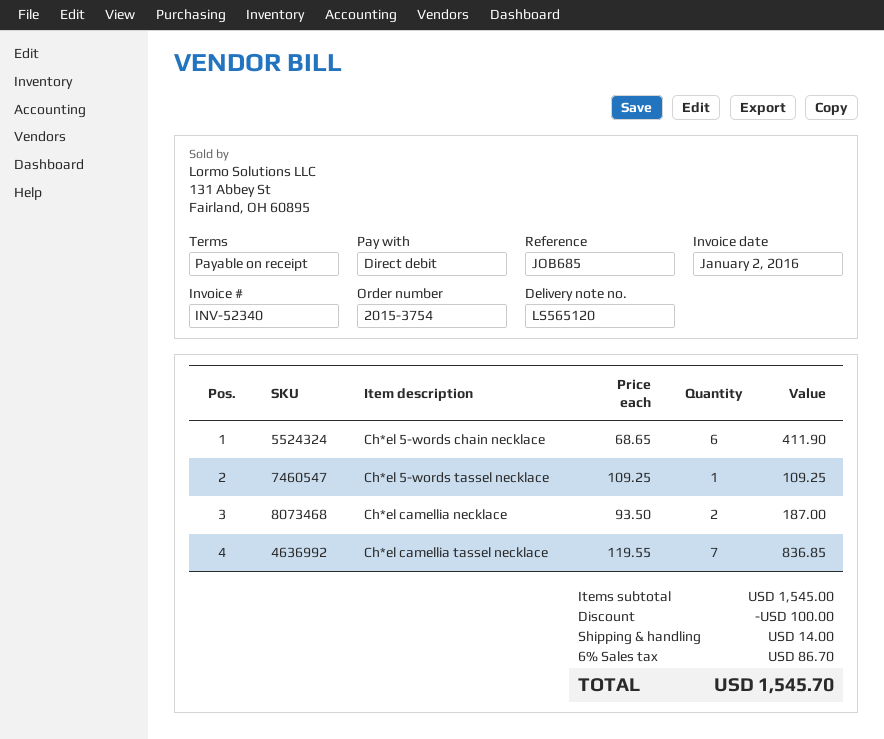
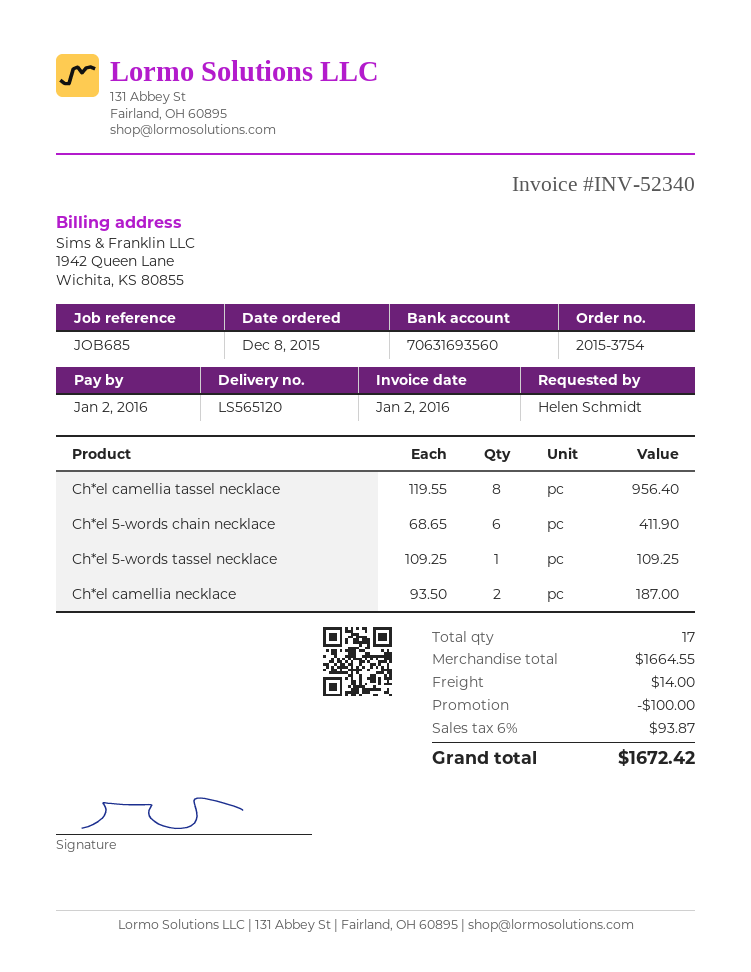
Ch*el camellia tassel necklace: 7 x 119.55 = 836.85 -> 8 x 119.55 = 956.40
subtotal: 1545.00 -> 1664.55
tax: 6% = 86.70 -> 6% = 93.87
total: 1545.70 -> 1672.42

